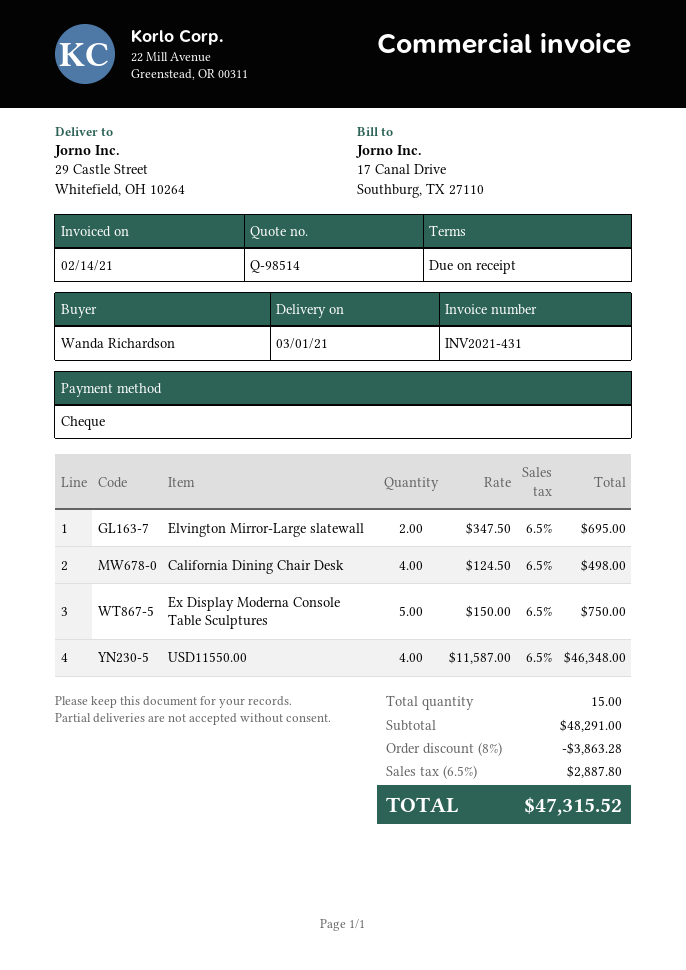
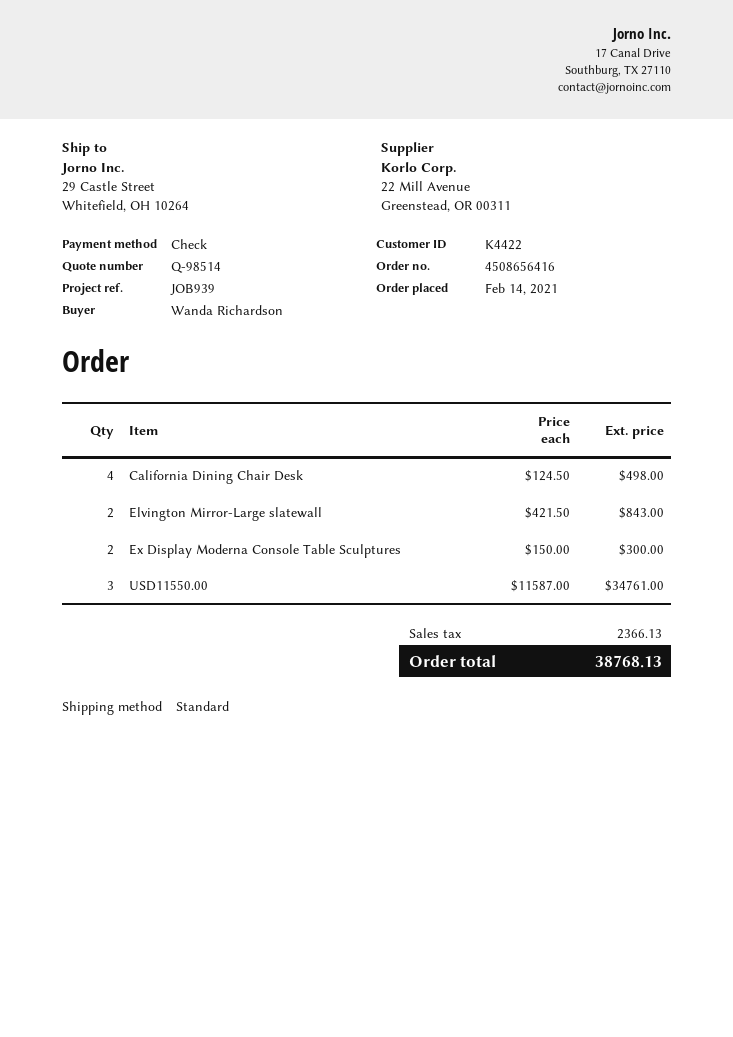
Elvington Mirror-Large slatewall: 2 x 347.50 = 695.00 -> 2 x 421.50 = 843.00
Ex Display Moderna Console Table Sculptures: 5 x 150.00 = 750.00 -> 2 x 150.00 = 300.00
USD11550.00: 4 x 11587.00 = 46348.00 -> 3 x 11587.00 = 34761.00
discount: 8% = 3863.28 -> none
tax: 2887.80 -> 2366.13
total: 47315.52 -> 38768.13

